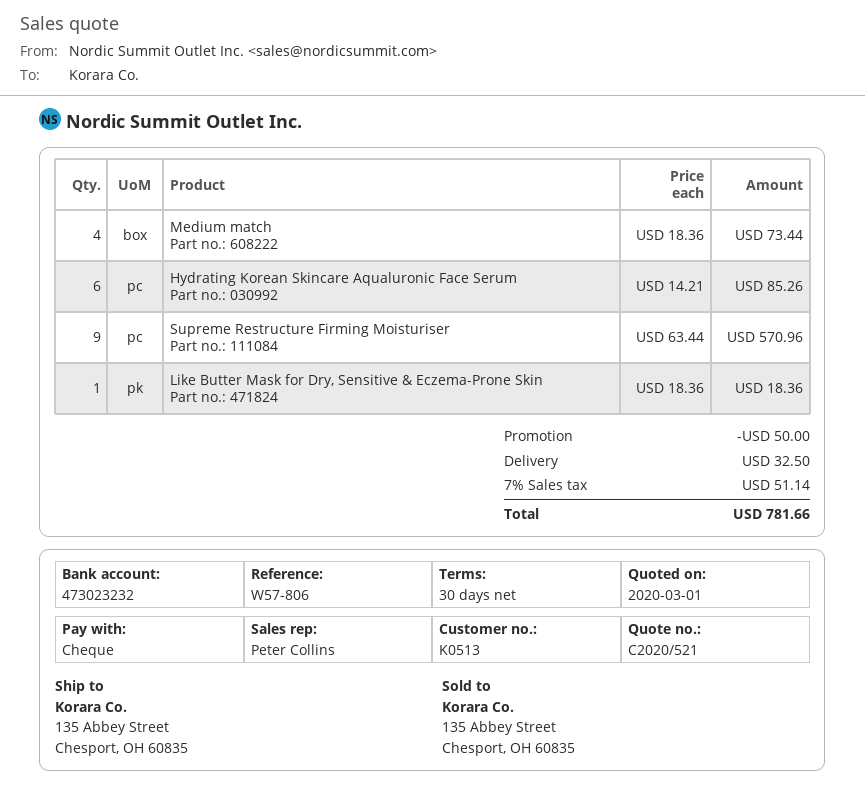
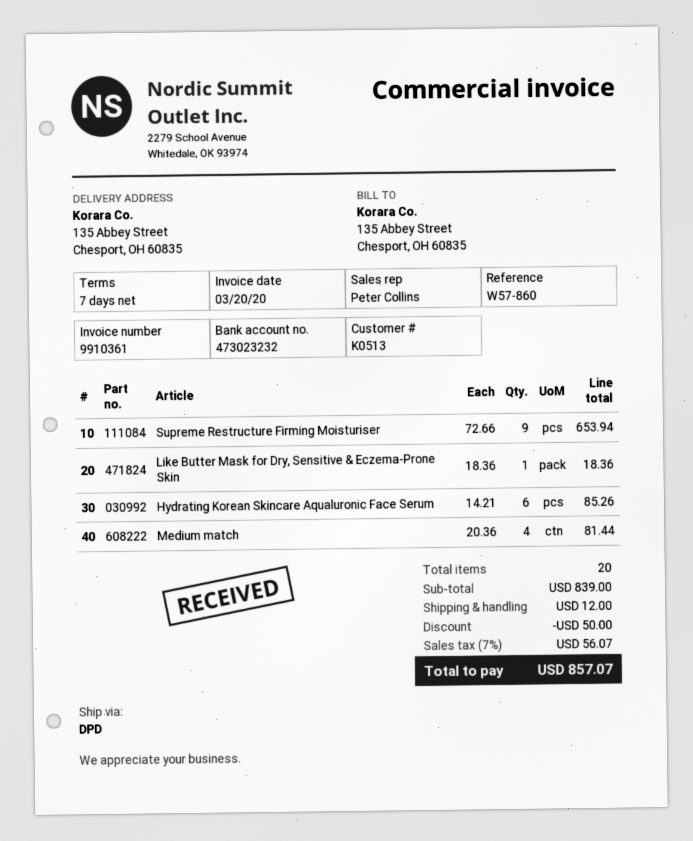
payment terms: 30 days -> 7 days
reference: W57-806 -> W57-860
Medium match: 4 x 18.36 = 73.44 -> 4 x 20.36 = 81.44
Supreme Restructure Firming Moisturiser: 9 x 63.44 = 570.96 -> 9 x 72.66 = 653.94
shipping: 32.50 -> 12.00
tax: 7% = 51.14 -> 7% = 56.07
total: 781.66 -> 857.07

